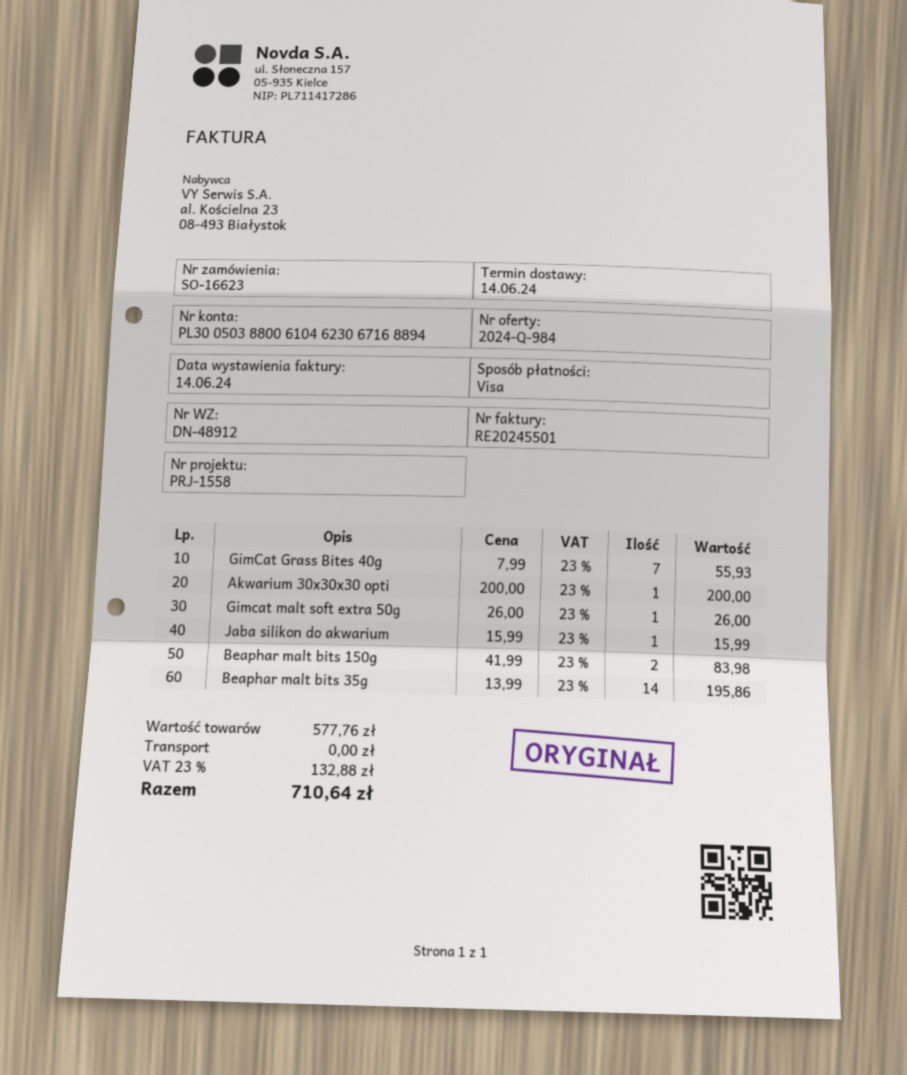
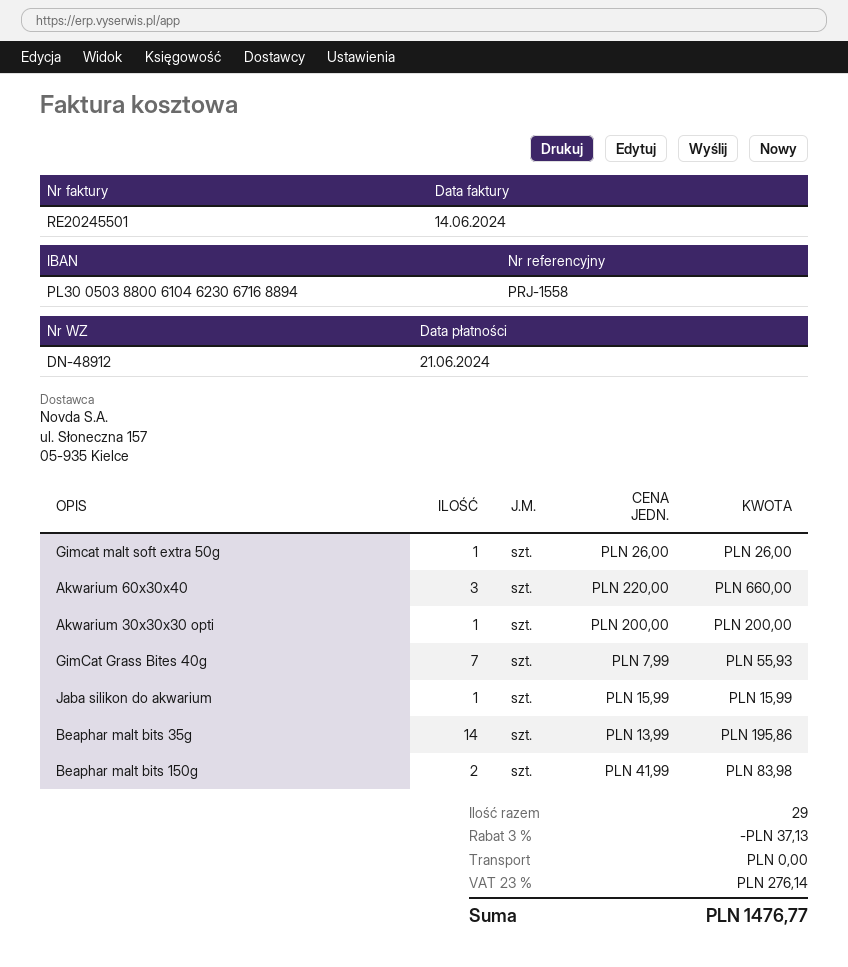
Akwarium 60x30x40: none -> 3 x 220.00 = 660.00
discount: none -> 3% = 37.13
tax: 23% = 132.88 -> 23% = 276.14
total: 710.64 -> 1476.77

